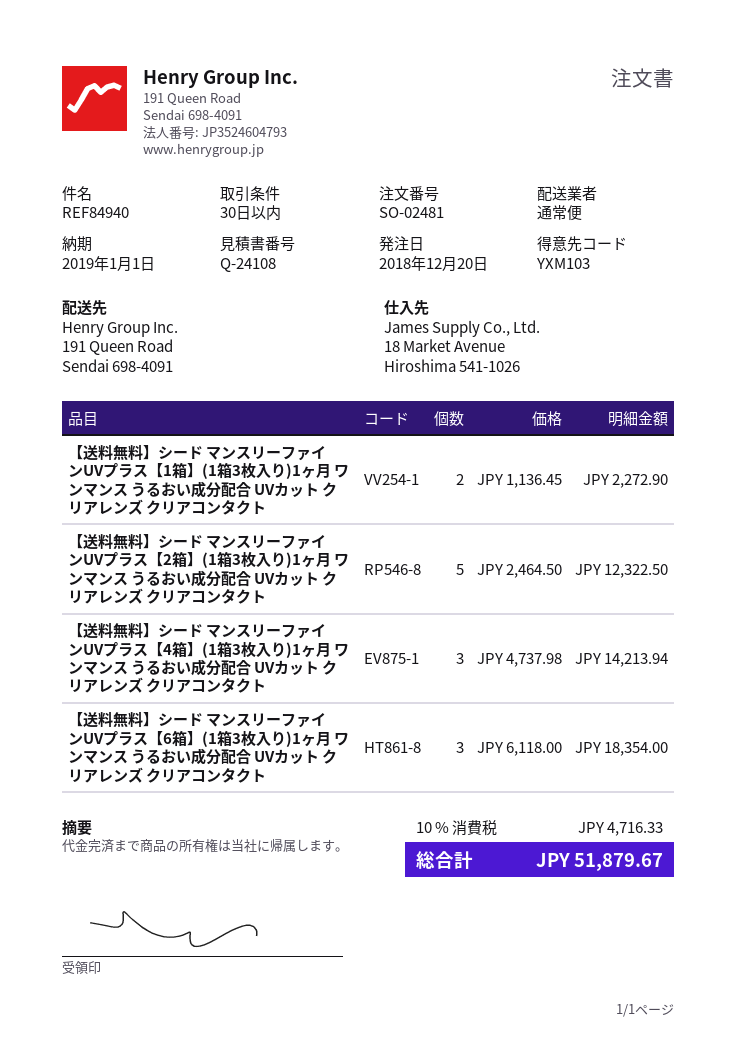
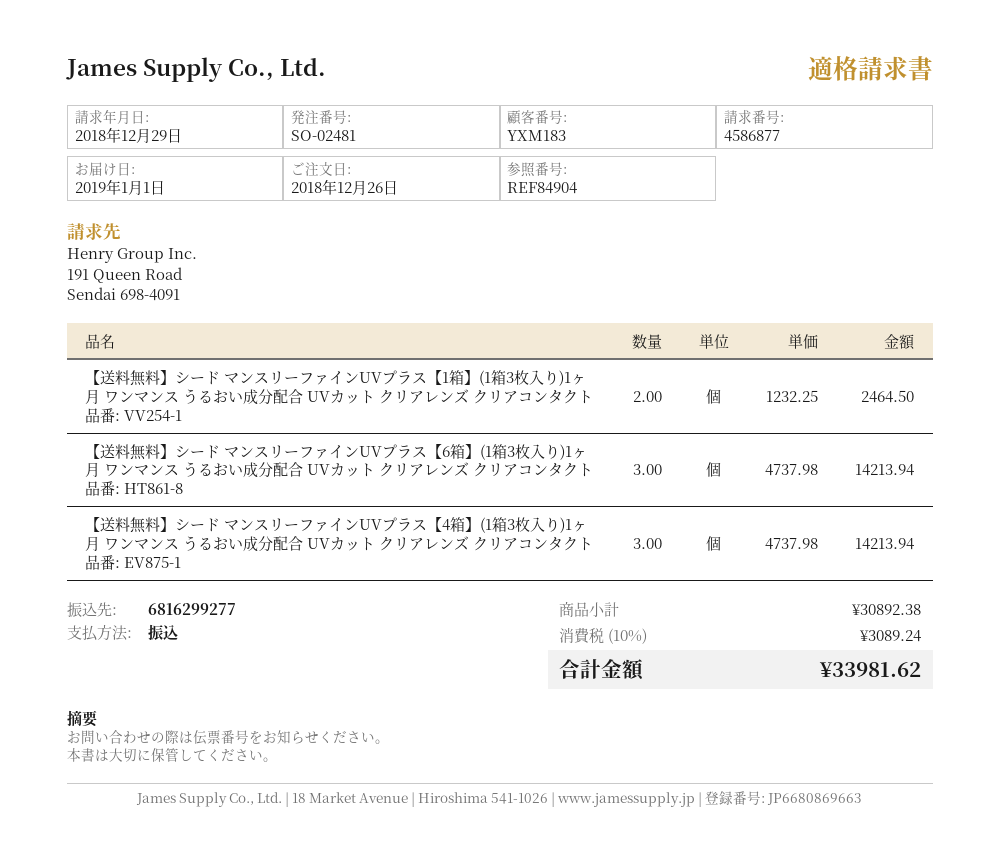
order date: 2018-12-20 -> 2018-12-26
customer number: YXM103 -> YXM183
reference: REF84940 -> REF84904
【送料無料】シード マンスリーファインUVプラス【1箱】(1箱3枚入り)1ヶ月 ワンマンス うるおい成分配合 UVカット クリアレンズ クリアコンタクト: 2 x 1136.45 = 2272.90 -> 2 x 1232.25 = 2464.50
【送料無料】シード マンスリーファインUVプラス【2箱】(1箱3枚入り)1ヶ月 ワンマンス うるおい成分配合 UVカット クリアレンズ クリアコンタクト: 5 x 2464.50 = 12322.50 -> none
【送料無料】シード マンスリーファインUVプラス【6箱】(1箱3枚入り)1ヶ月 ワンマンス うるおい成分配合 UVカット クリアレンズ クリアコンタクト: 3 x 6118.00 = 18354.00 -> 3 x 4737.98 = 14213.94
tax: 10% = 4716.33 -> 10% = 3089.24
total: 51879.67 -> 33981.62

